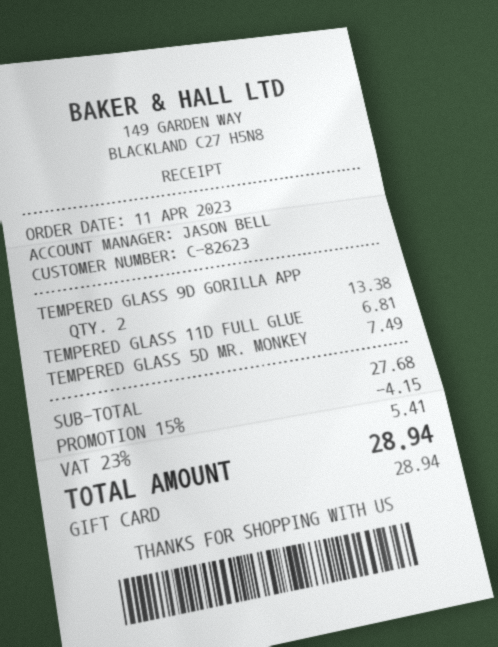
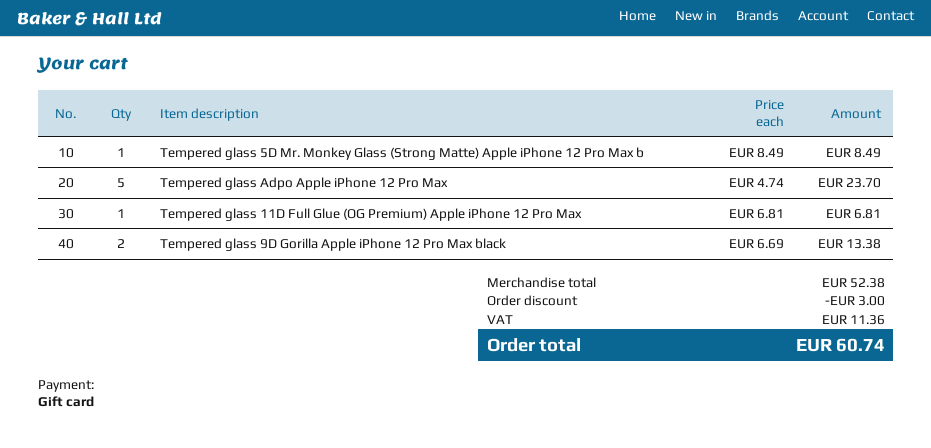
TEMPERED GLASS 5D MR. MONKEY: 1 for 7.49 -> 1 for 8.49
Tempered glass Adpo Apple iPhone 12 Pro Max: none -> 5 for 23.70
subtotal: 27.68 -> 52.38
discount: 4.15 -> 3.00
tax: 5.41 -> 11.36
total: 28.94 -> 60.74

